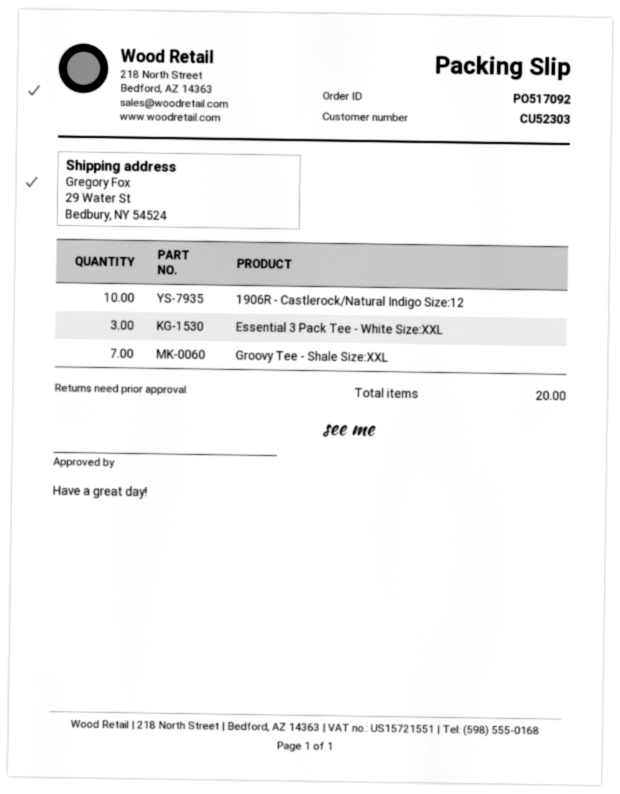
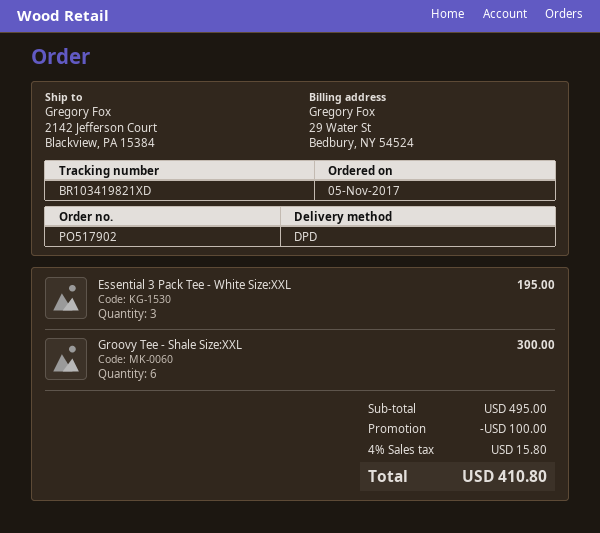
order number: PO517092 -> PO517902
ship to: 29 Water St, Bedbury, NY 54524 -> 2142 Jefferson Court, Blackview, PA 15384
1906R - Castlerock/Natural Indigo Size:12: 10 -> none
Groovy Tee - Shale Size:XXL: 7 -> 6

